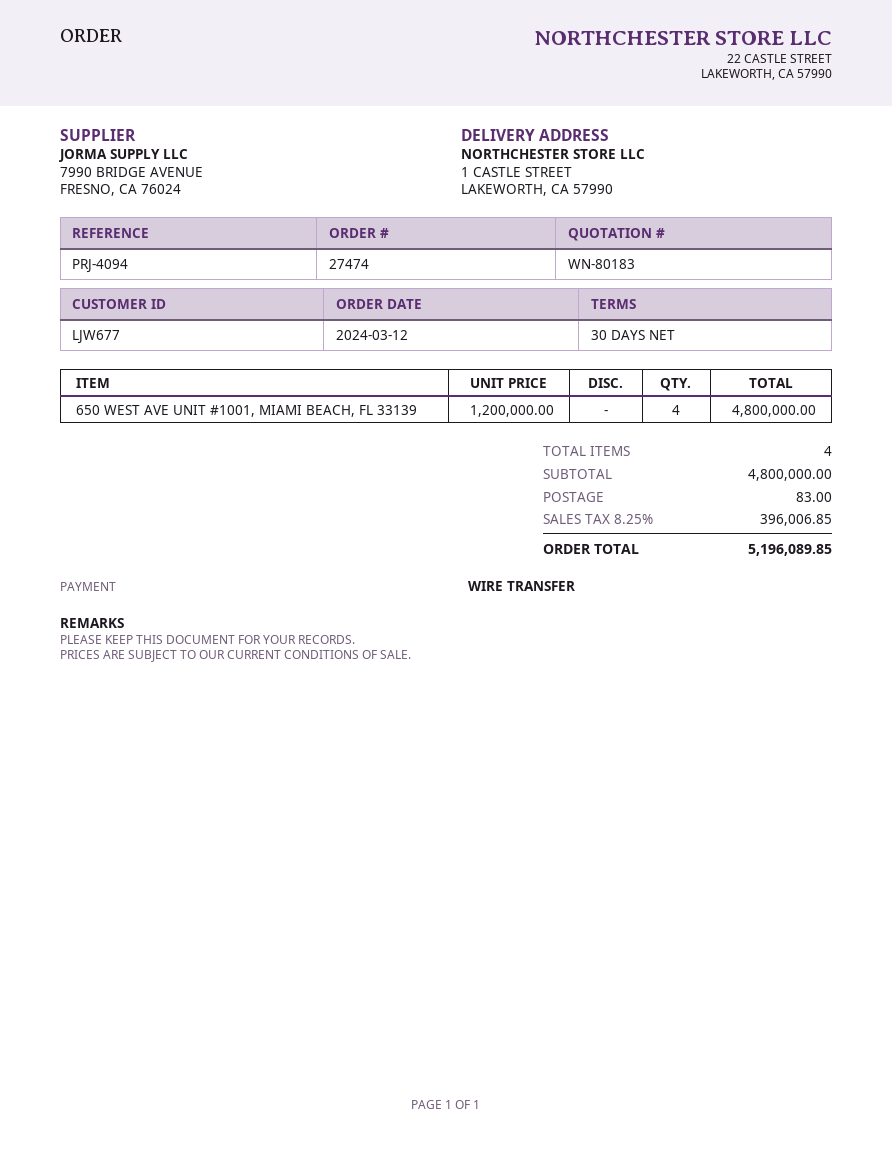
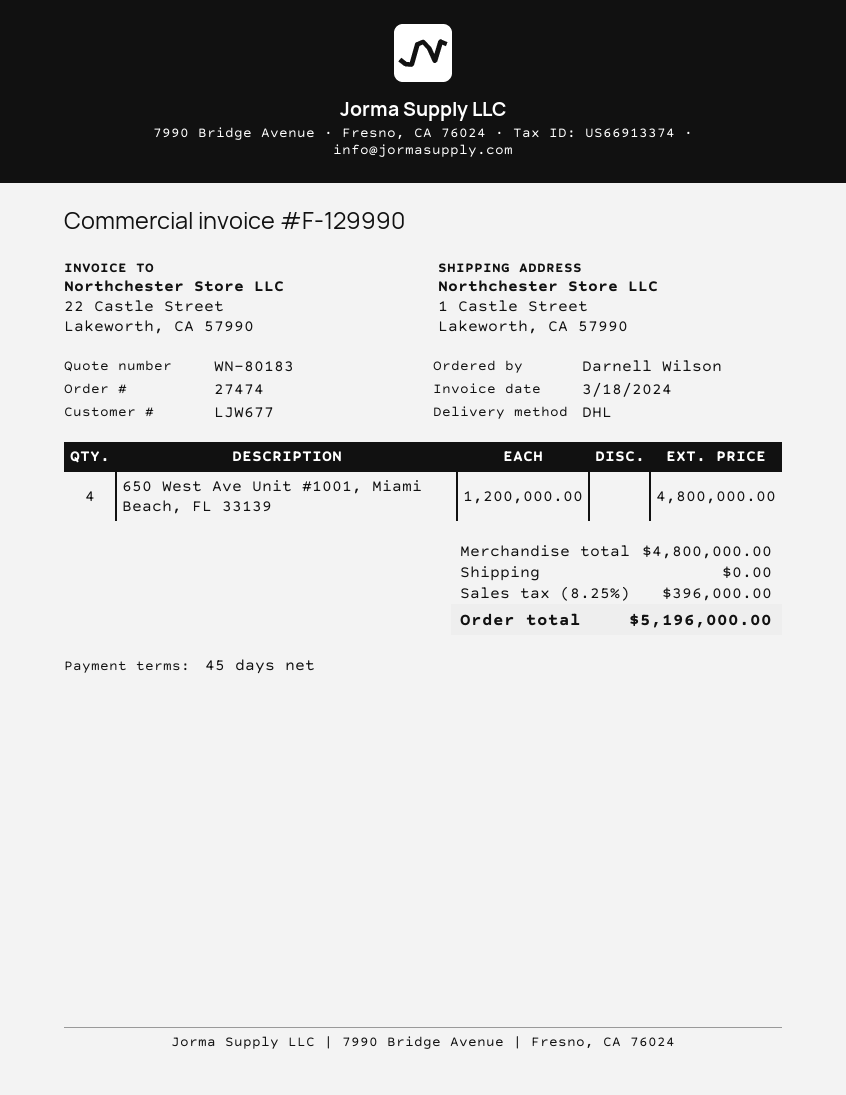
payment terms: 30 days -> 45 days
shipping: 83.00 -> 0.00
tax: 8.25% = 396006.85 -> 8.25% = 396000.00
total: 5196089.85 -> 5196000.00

